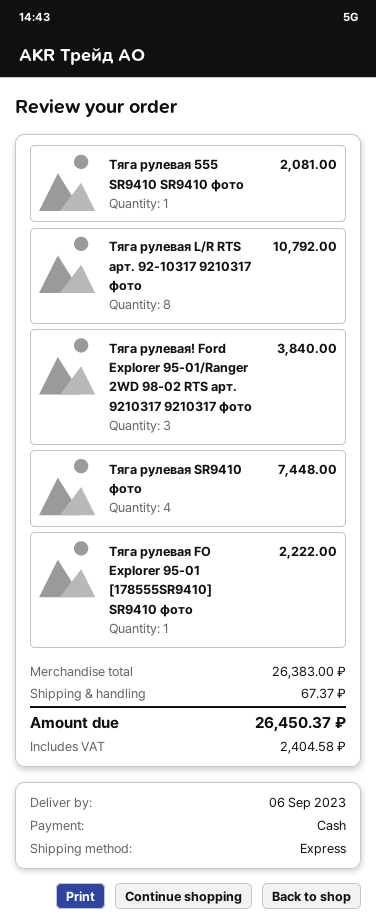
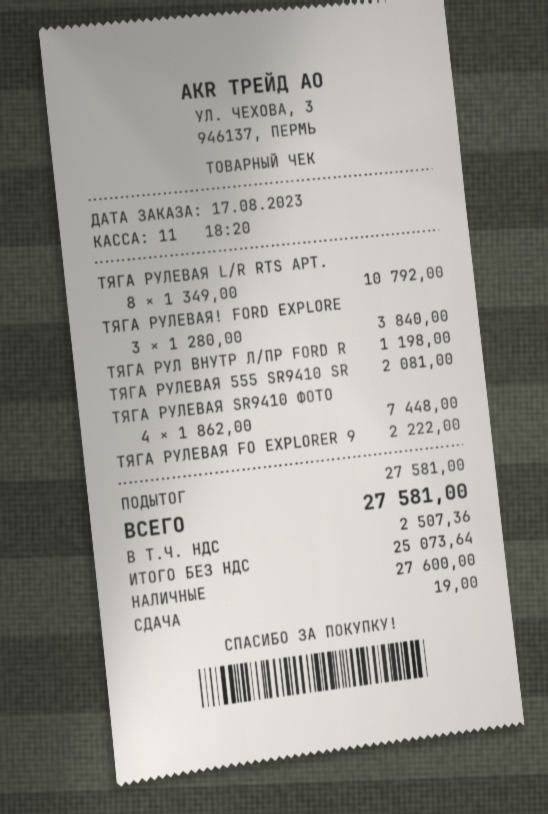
TЯГА РУЛ ВНУТР Л/ПР FORD R: none -> 1 for 1198.00
subtotal: 26383.00 -> 27581.00
shipping: 67.37 -> none
tax: 2404.58 -> 2507.36
total: 26450.37 -> 27581.00

